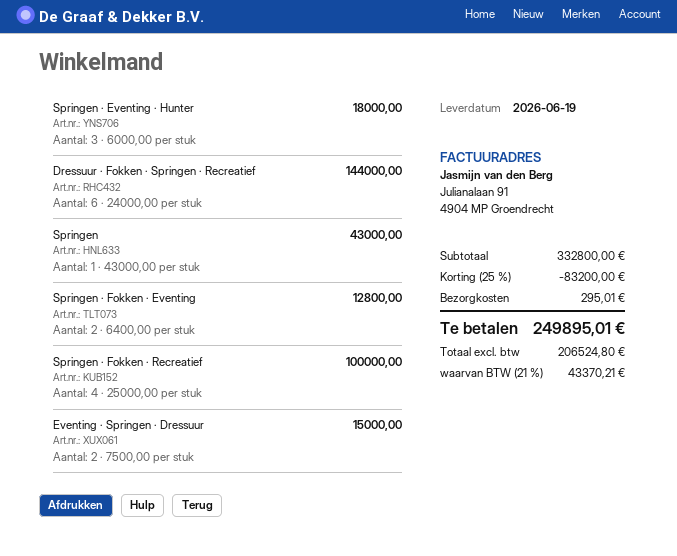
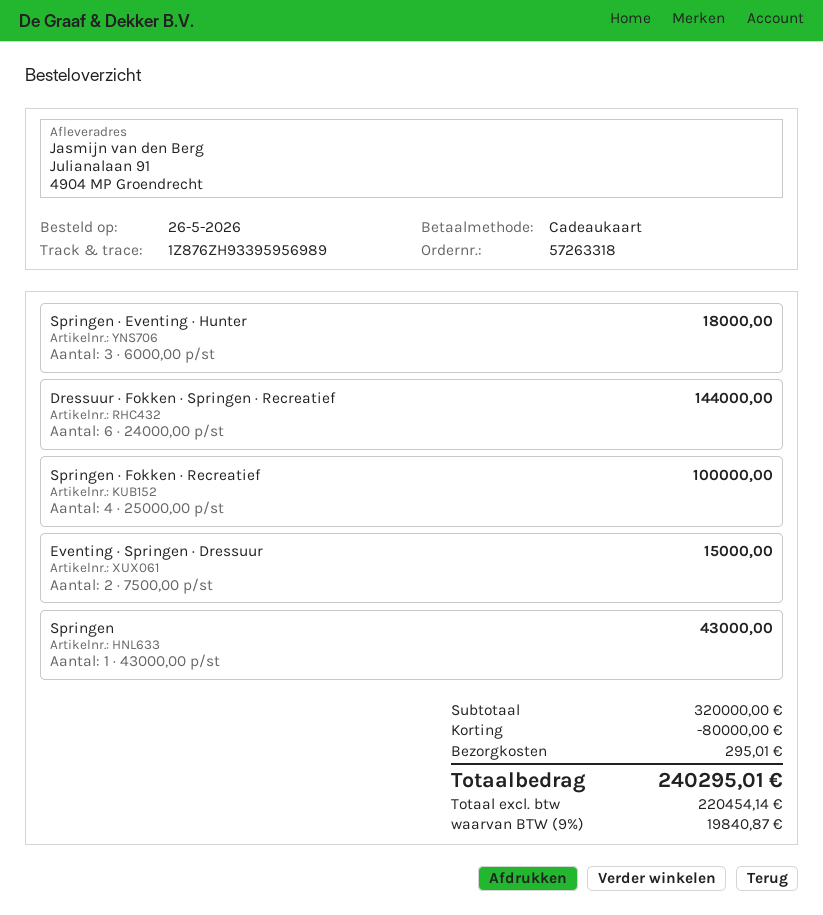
Springen · Fokken · Eventing: 2 x 6400.00 = 12800.00 -> none
subtotal: 332800.00 -> 320000.00
discount: 83200.00 -> 80000.00
net: 206524.80 -> 220454.14
tax: 21% = 43370.21 -> 9% = 19840.87
total: 249895.01 -> 240295.01

